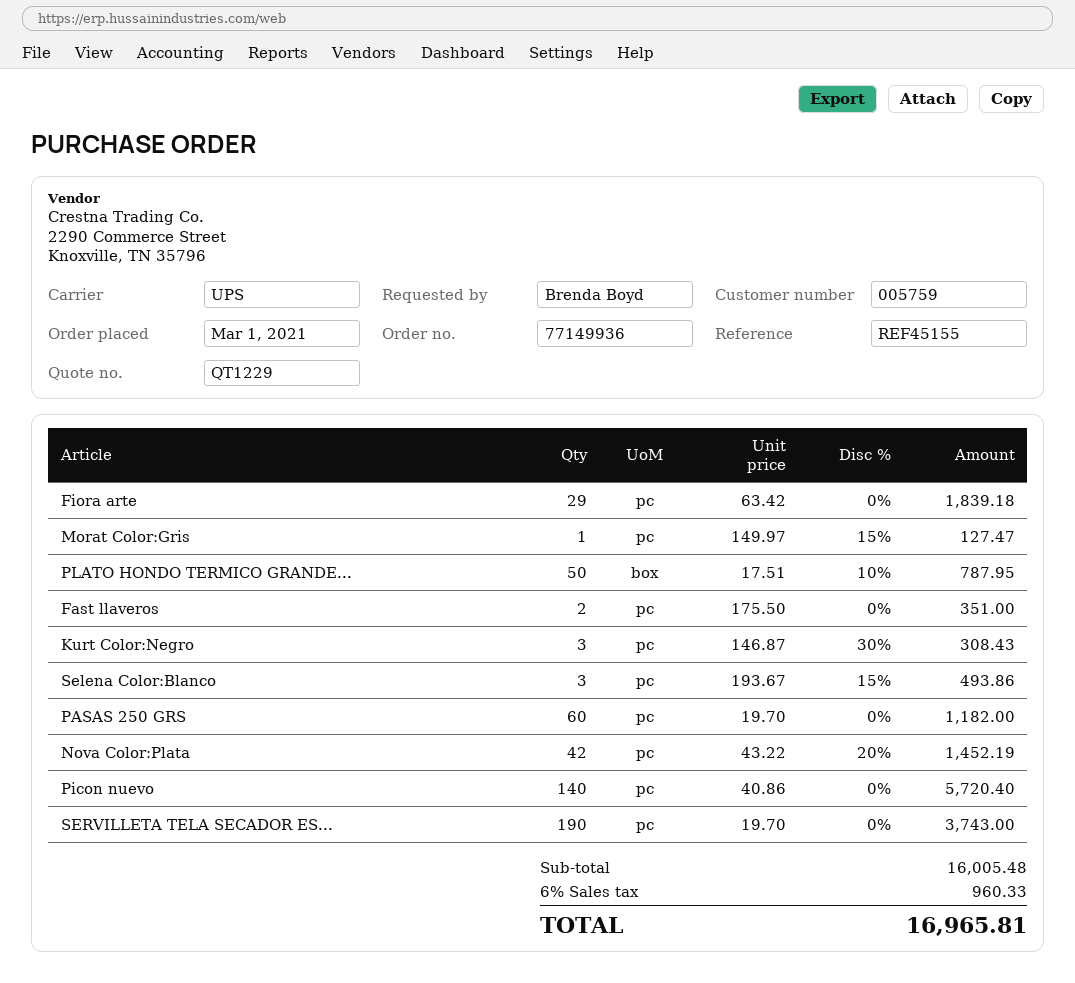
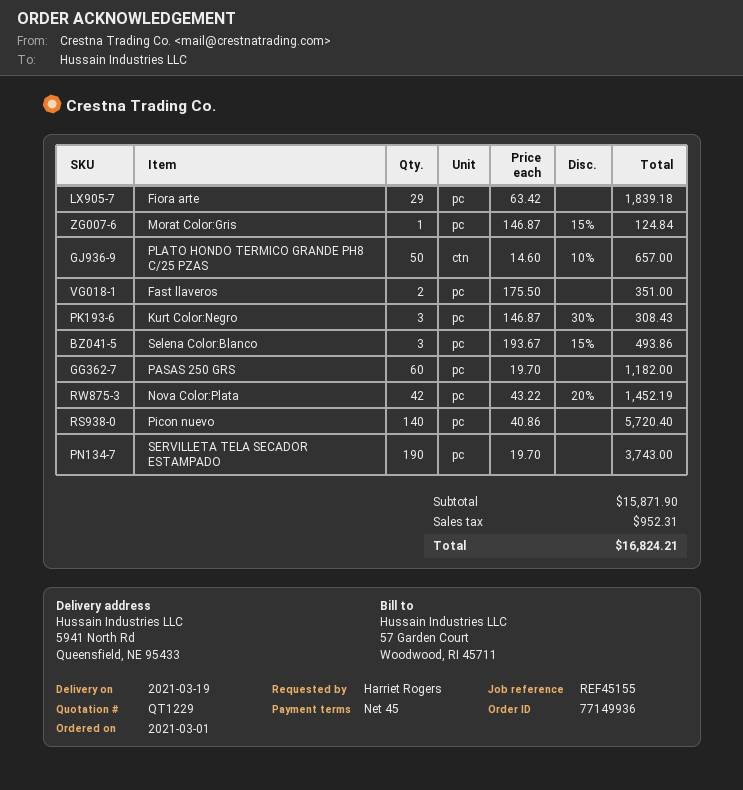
ordered by: Brenda Boyd -> Harriet Rogers
Morat Color:Gris: 1 x 149.97 - 15% = 127.47 -> 1 x 146.87 - 15% = 124.84
PLATO HONDO TERMICO GRANDE...: 50 x 17.51 - 10% = 787.95 -> 50 x 14.60 - 10% = 657.00
subtotal: 16005.48 -> 15871.90
tax: 960.33 -> 952.31
total: 16965.81 -> 16824.21

